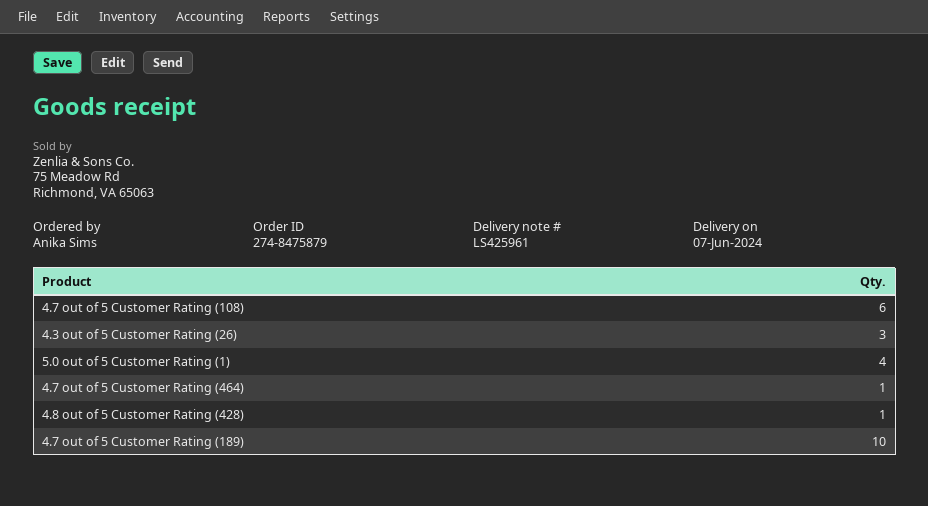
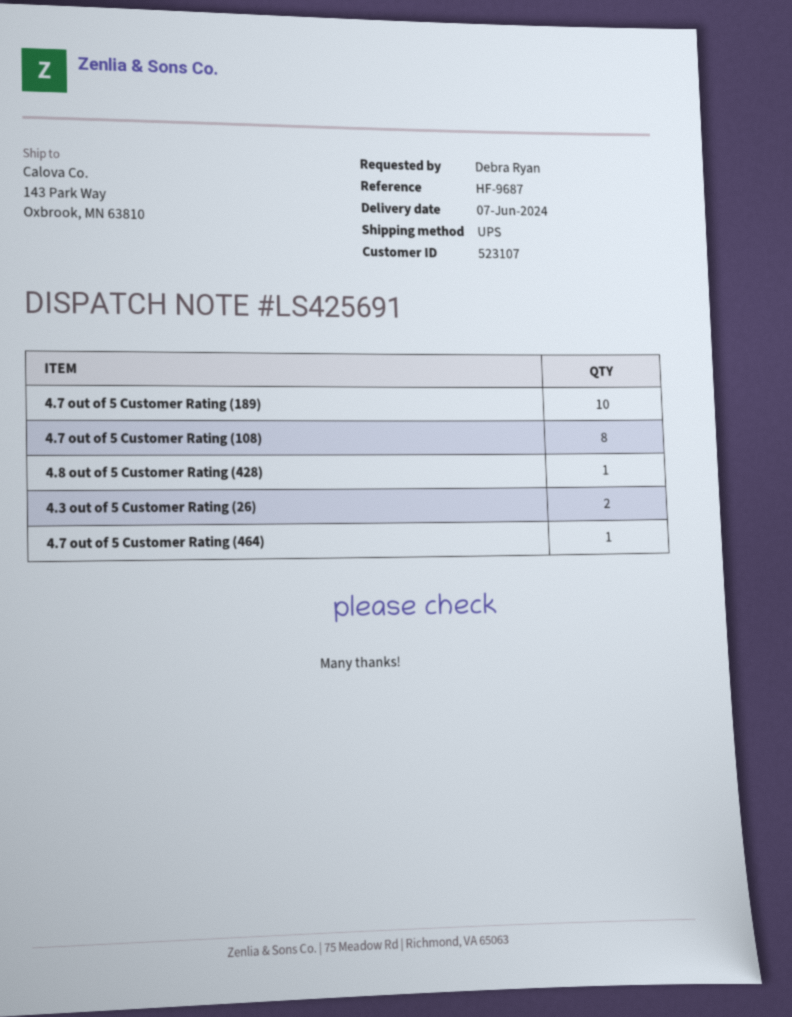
delivery note number: LS425961 -> LS425691
ordered by: Anika Sims -> Debra Ryan
4.7 out of 5 Customer Rating (108): 6 -> 8
4.3 out of 5 Customer Rating (26): 3 -> 2
5.0 out of 5 Customer Rating (1): 4 -> none

